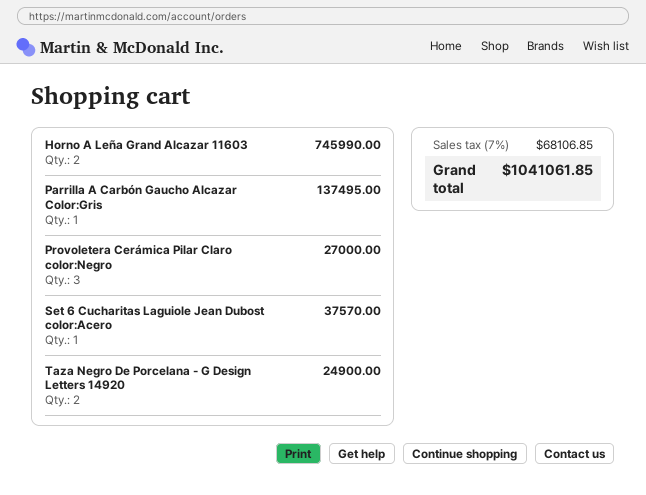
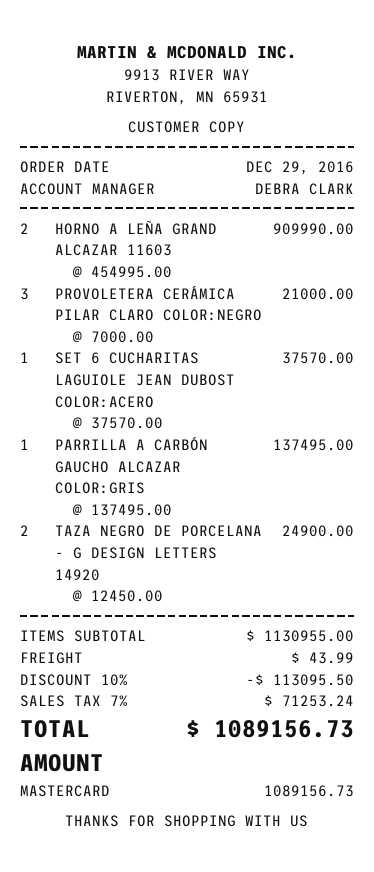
Horno A Leña Grand Alcazar 11603: 2 for 745990.00 -> 2 for 909990.00
Provoletera Cerámica Pilar Claro color:Negro: 3 for 27000.00 -> 3 for 21000.00
discount: none -> 10% = 113095.50
shipping: none -> 43.99
tax: 7% = 68106.85 -> 7% = 71253.24
total: 1041061.85 -> 1089156.73

